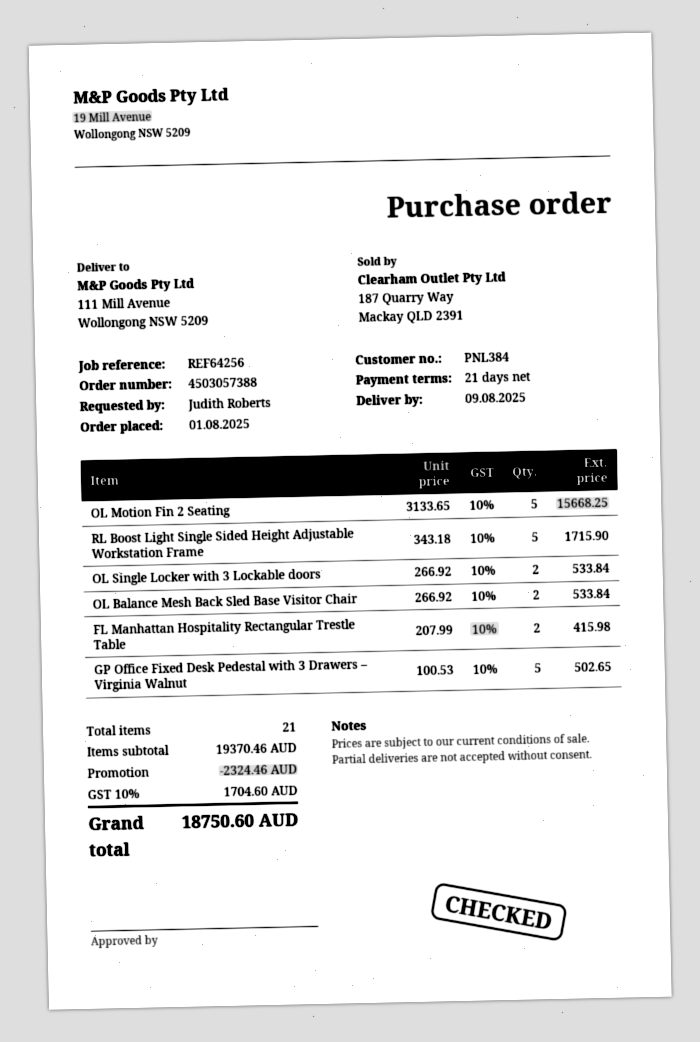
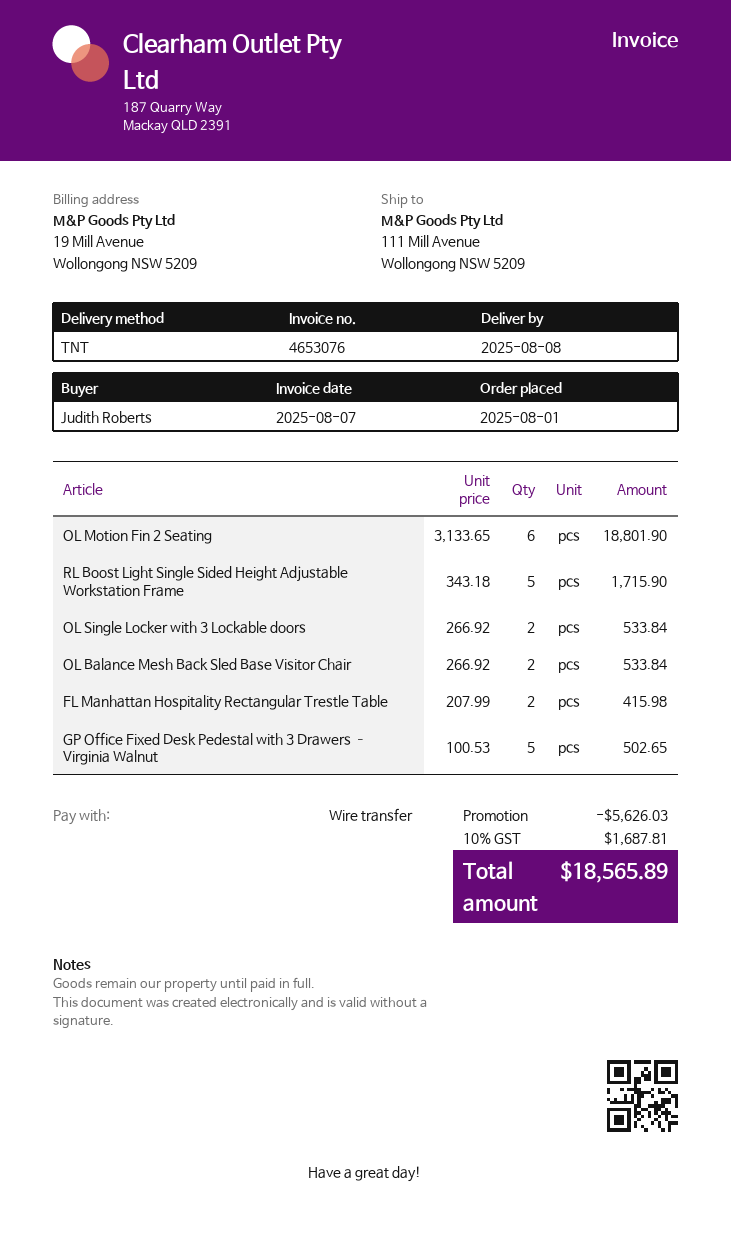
delivery date: 2025-08-09 -> 2025-08-08
OL Motion Fin 2 Seating: 5 x 3133.65 = 15668.25 -> 6 x 3133.65 = 18801.90
discount: 2324.46 -> 5626.03
tax: 10% = 1704.60 -> 10% = 1687.81
total: 18750.60 -> 18565.89

